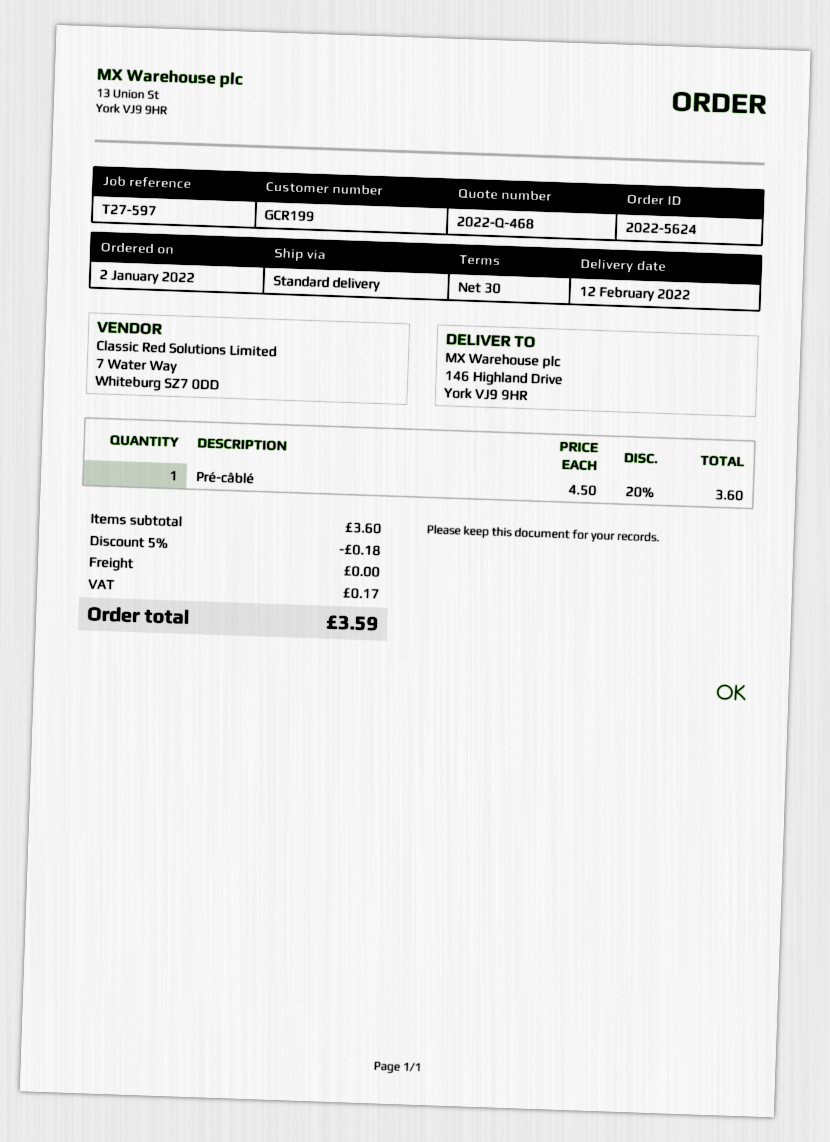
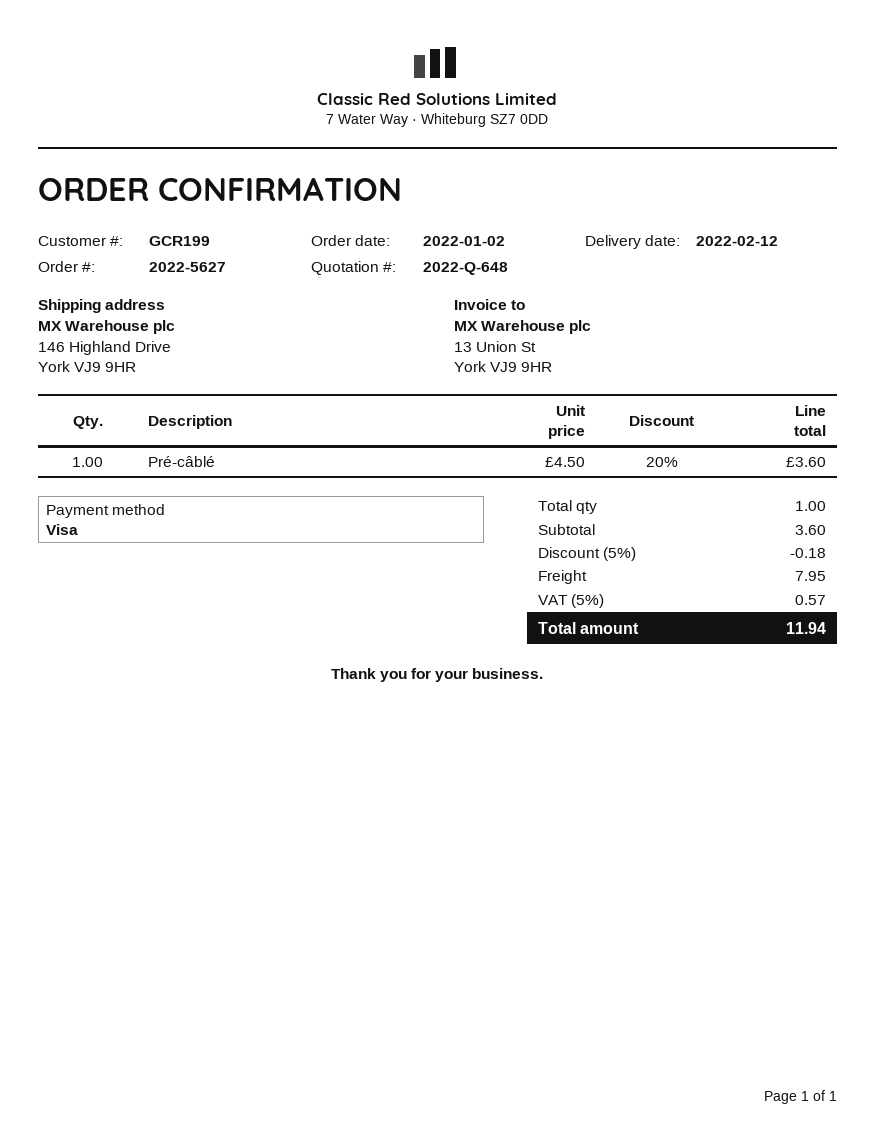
quote number: 2022-Q-468 -> 2022-Q-648
order number: 2022-5624 -> 2022-5627
shipping: 0.00 -> 7.95
tax: 0.17 -> 0.57
total: 3.59 -> 11.94

